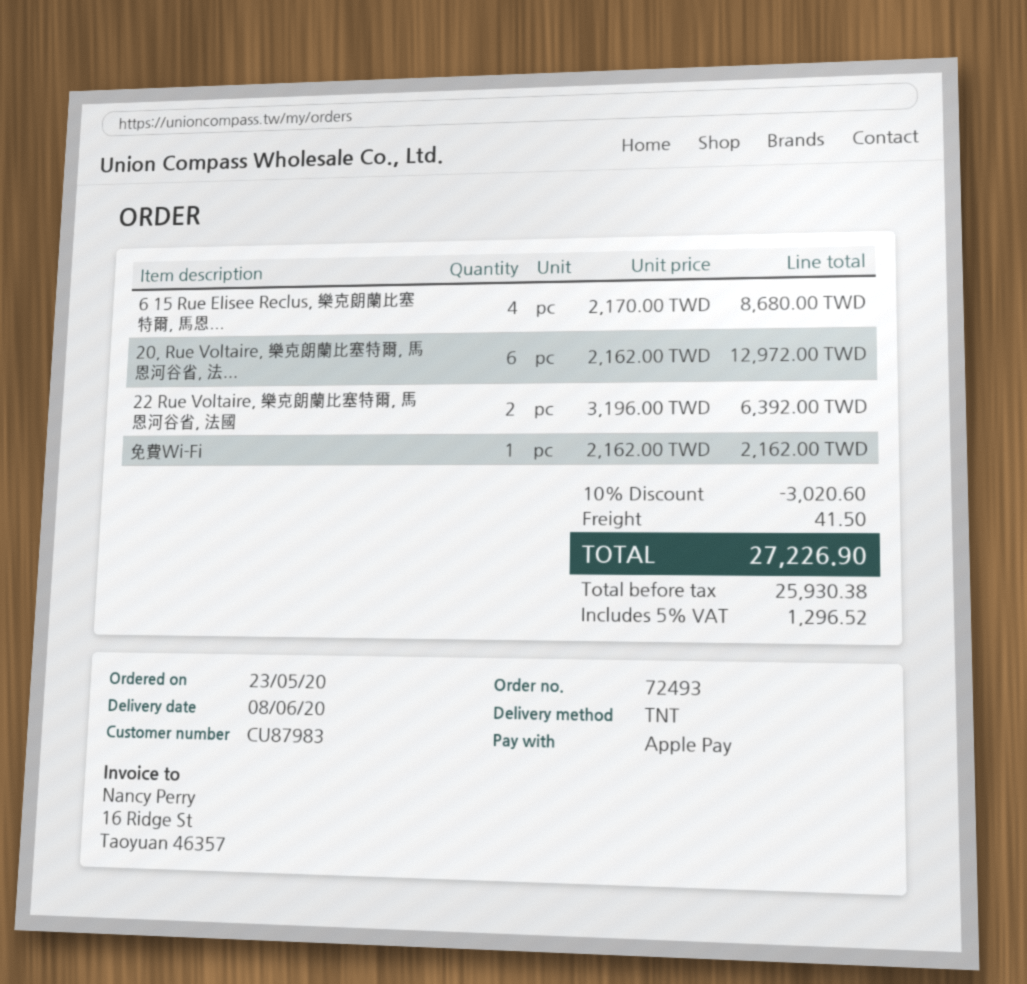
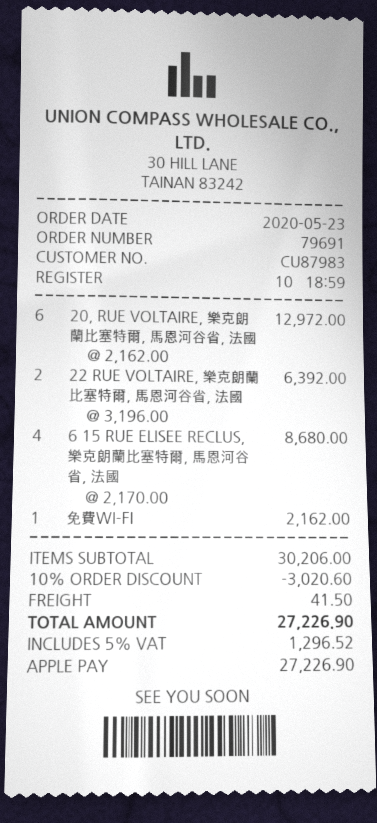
order number: 72493 -> 79691

